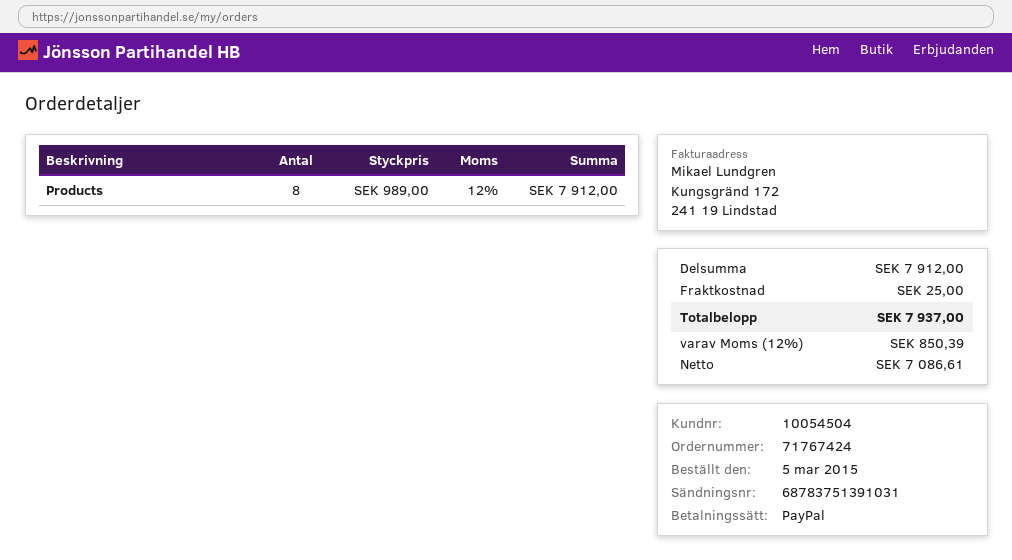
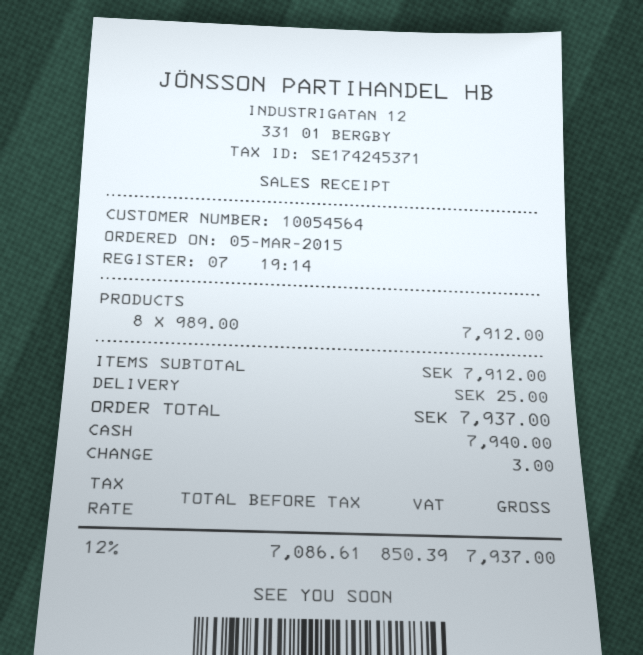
customer number: 10054504 -> 10054564
payment method: PayPal -> cash

